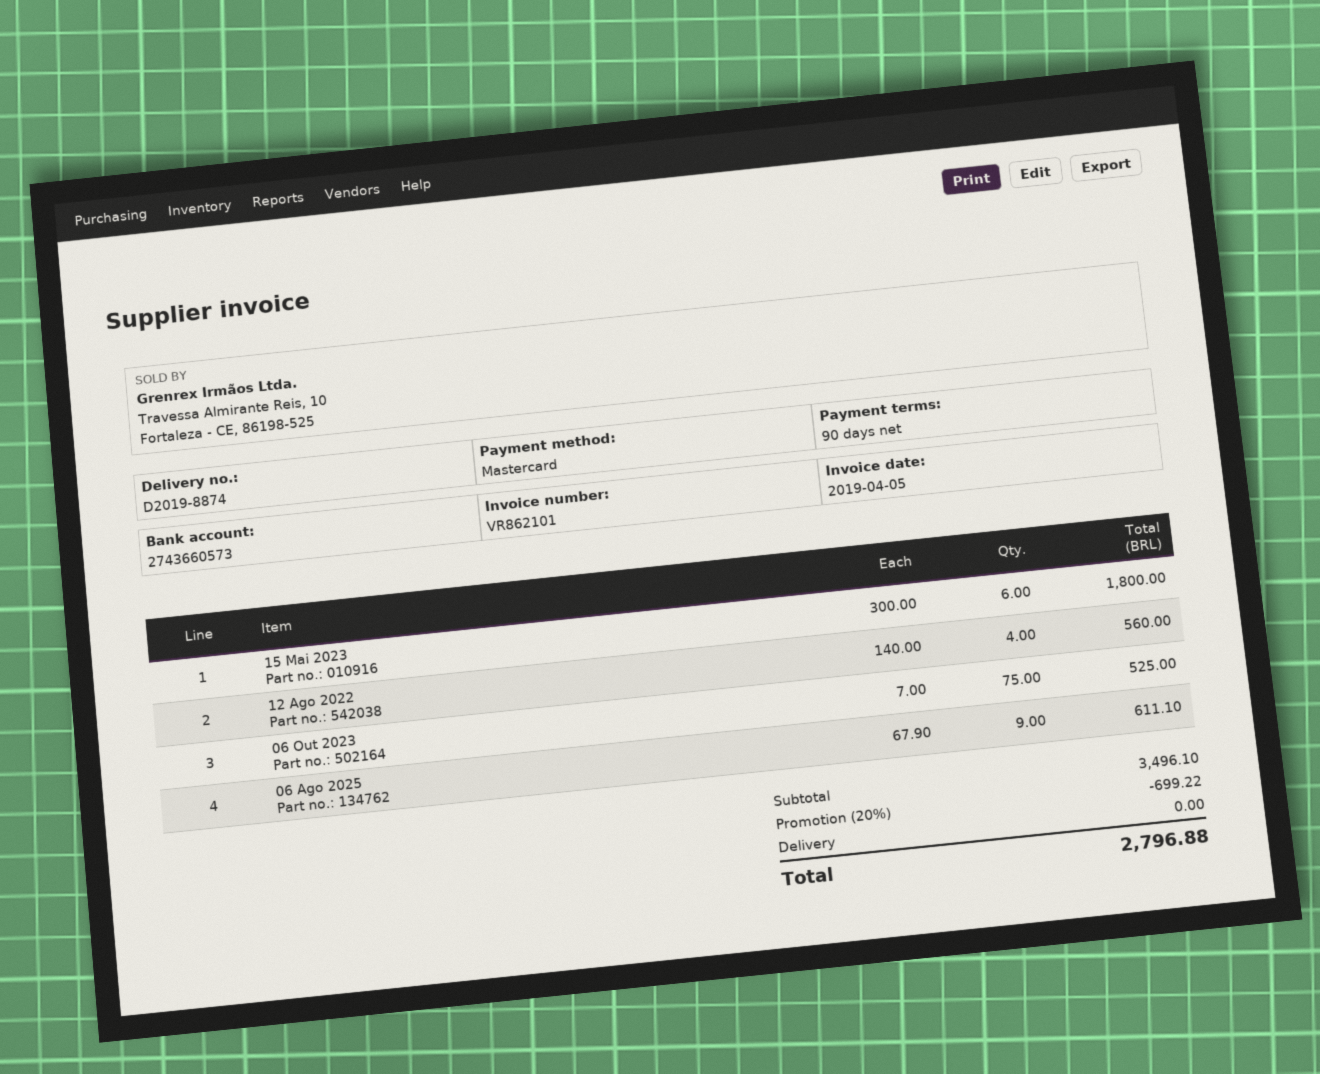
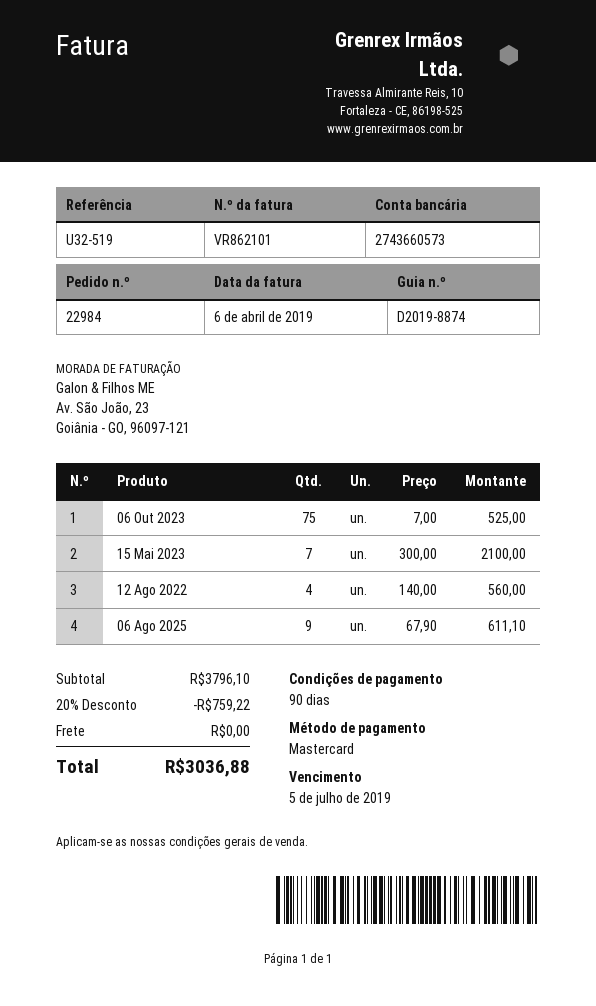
invoice date: 2019-04-05 -> 2019-04-06
15 Mai 2023: 6 x 300.00 = 1800.00 -> 7 x 300.00 = 2100.00
subtotal: 3496.10 -> 3796.10
discount: 20% = 699.22 -> 20% = 759.22
total: 2796.88 -> 3036.88

